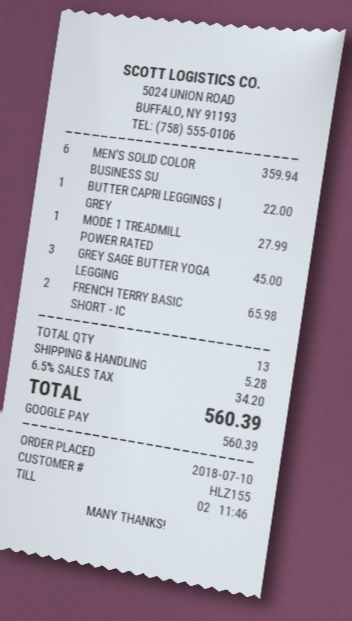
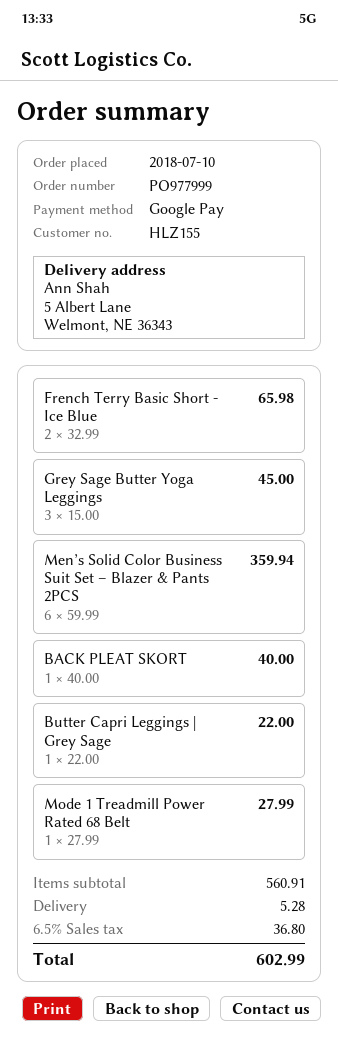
BACK PLEAT SKORT: none -> 1 for 40.00
tax: 6.5% = 34.20 -> 6.5% = 36.80
total: 560.39 -> 602.99

